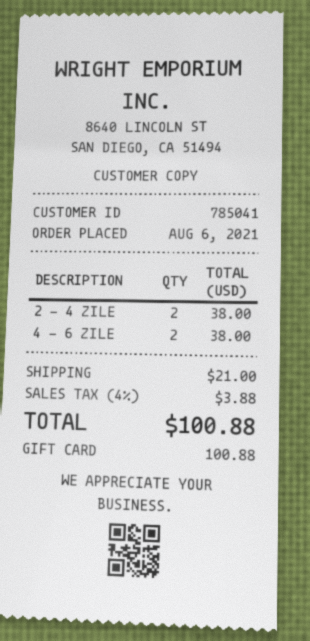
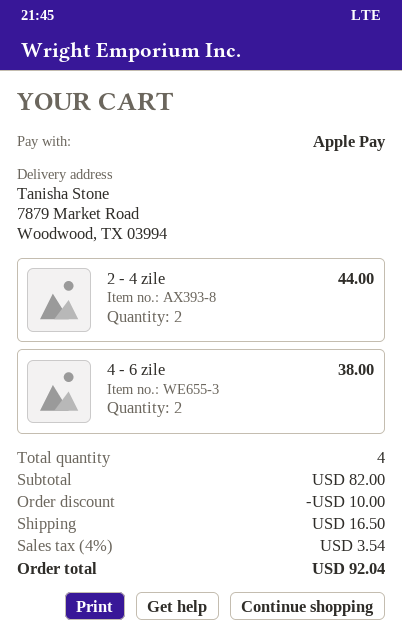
payment method: gift card -> Apple Pay
2 - 4 ZILE: 2 for 38.00 -> 2 for 44.00
discount: none -> 10.00
shipping: 21.00 -> 16.50
tax: 4% = 3.88 -> 4% = 3.54
total: 100.88 -> 92.04

